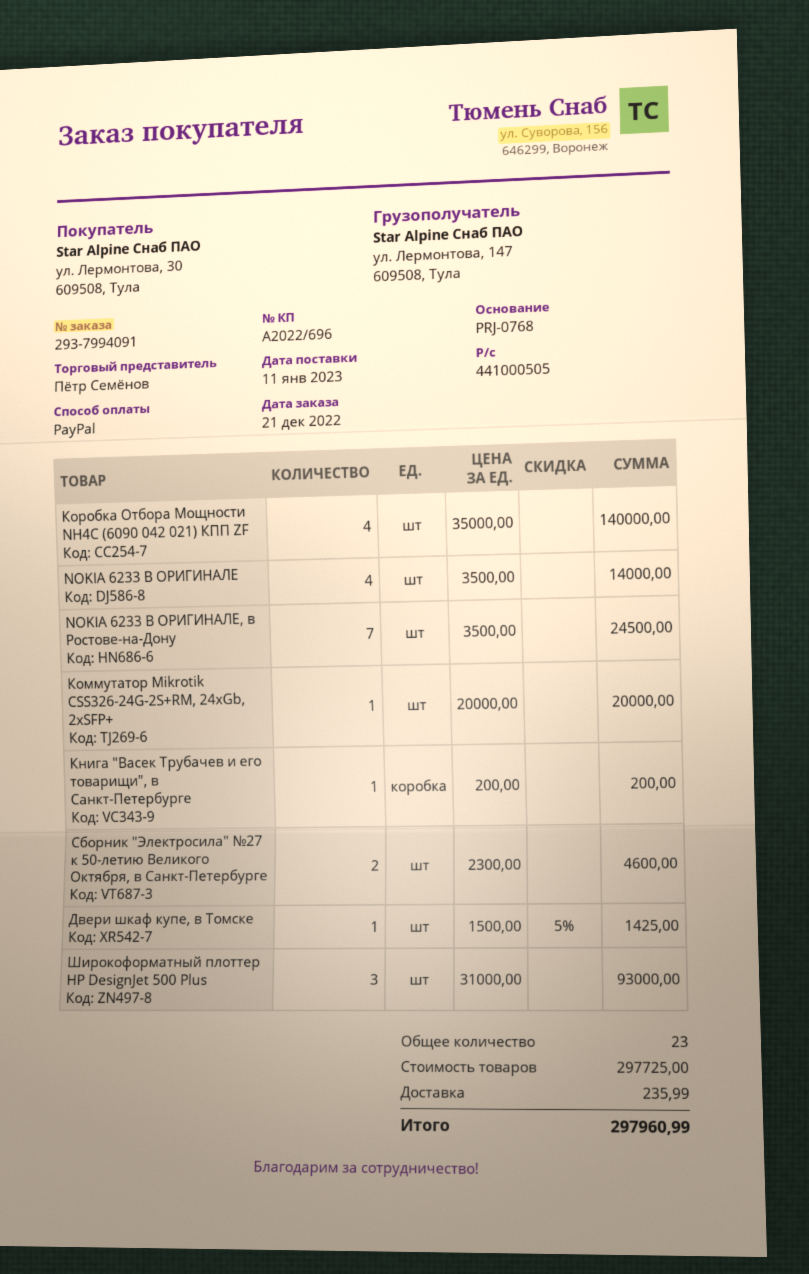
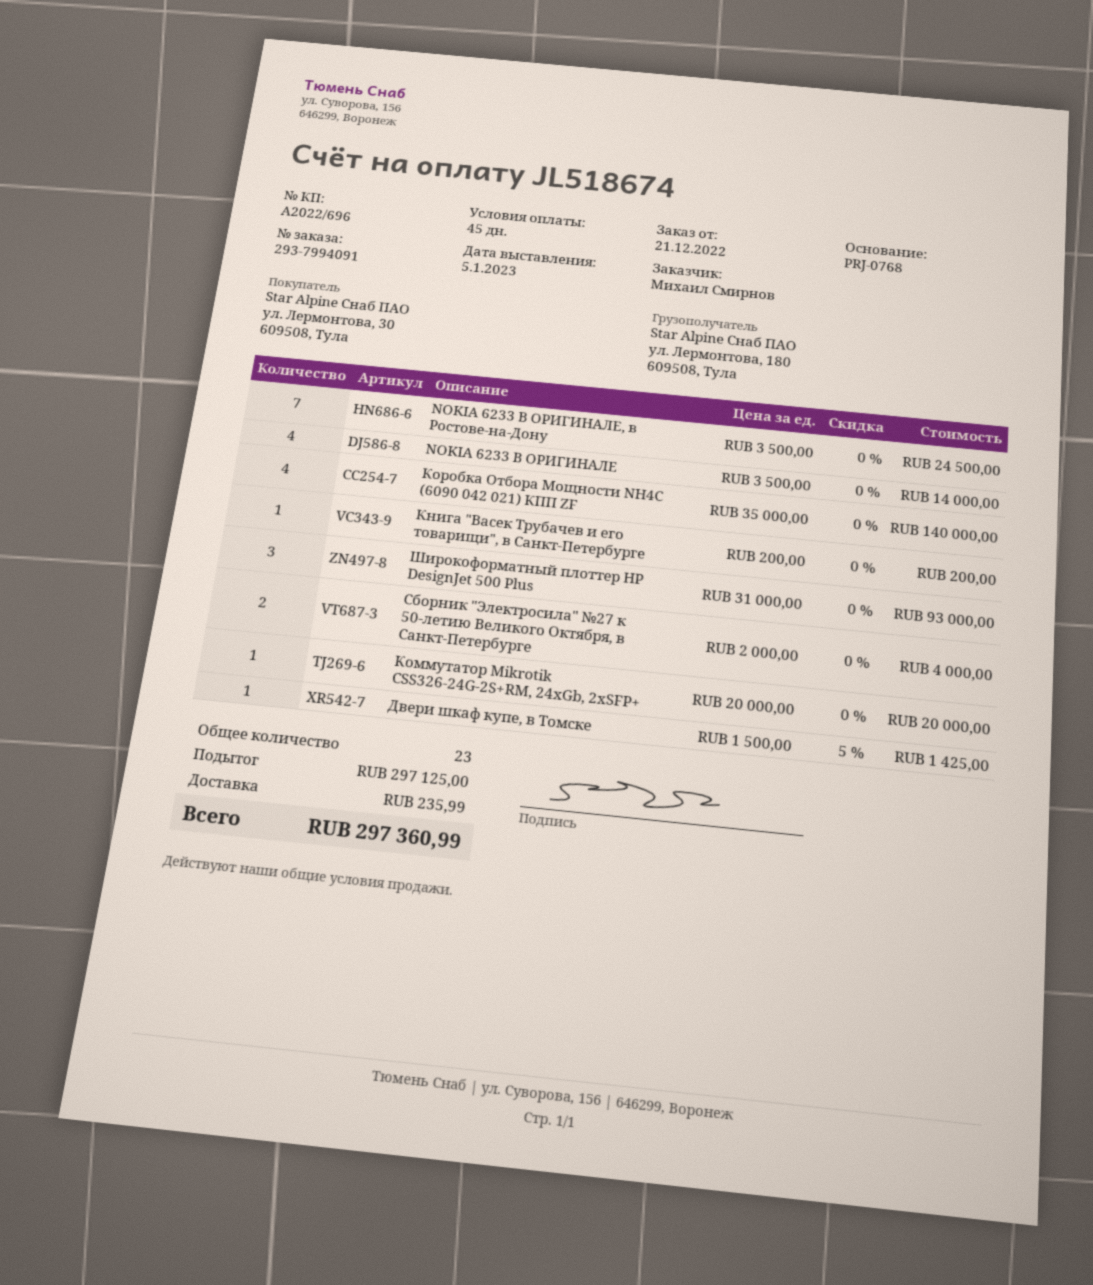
ship to: ул. Лермонтова, 147, 609508, Тула -> ул. Лермонтова, 180, 609508, Тула
Сборник "Электросила" №27 к 50-летию Великого Октября, в Санкт-Петербурге: 2 x 2300.00 = 4600.00 -> 2 x 2000.00 = 4000.00
subtotal: 297725.00 -> 297125.00
total: 297960.99 -> 297360.99

